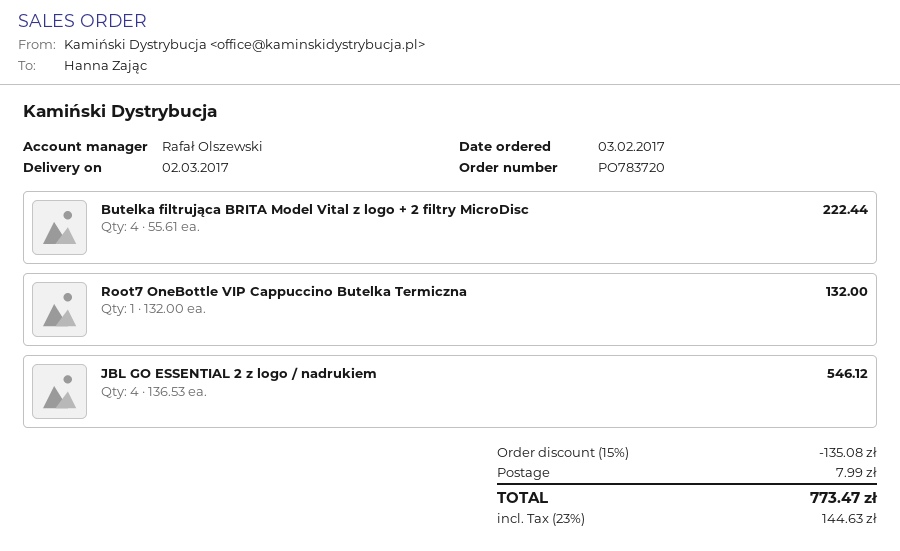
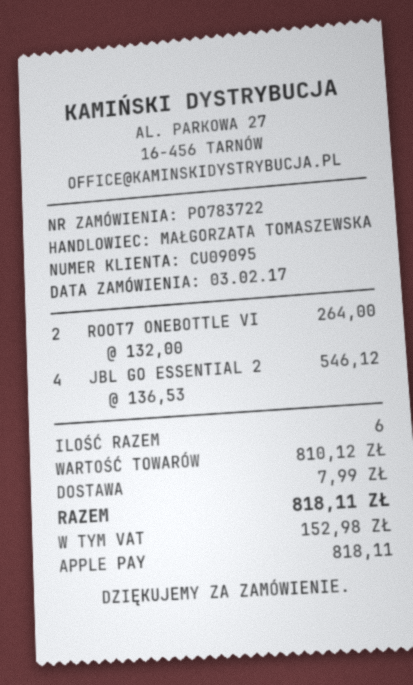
order number: PO783720 -> PO783722
sales rep: Rafał Olszewski -> MAŁGORZATA TOMASZEWSKA
Butelka filtrująca BRITA Model Vital z logo + 2 filtry MicroDisc: 4 x 55.61 = 222.44 -> none
Root7 OneBottle VIP Cappuccino Butelka Termiczna: 1 x 132.00 = 132.00 -> 2 x 132.00 = 264.00
discount: 15% = 135.08 -> none
tax: 144.63 -> 152.98
total: 773.47 -> 818.11

